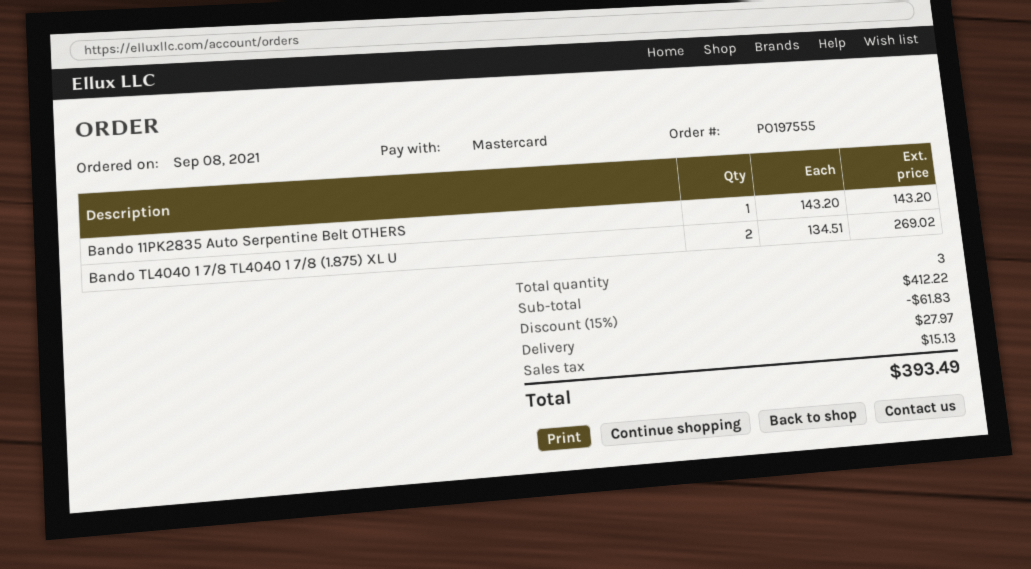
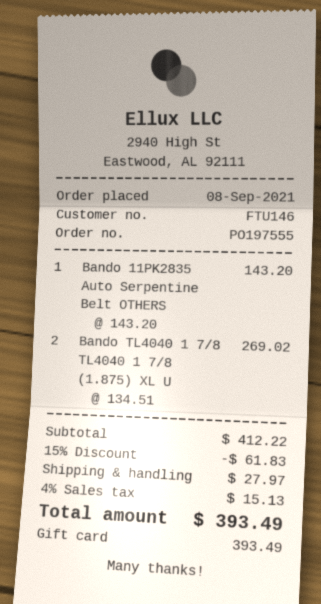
payment method: Mastercard -> gift card

